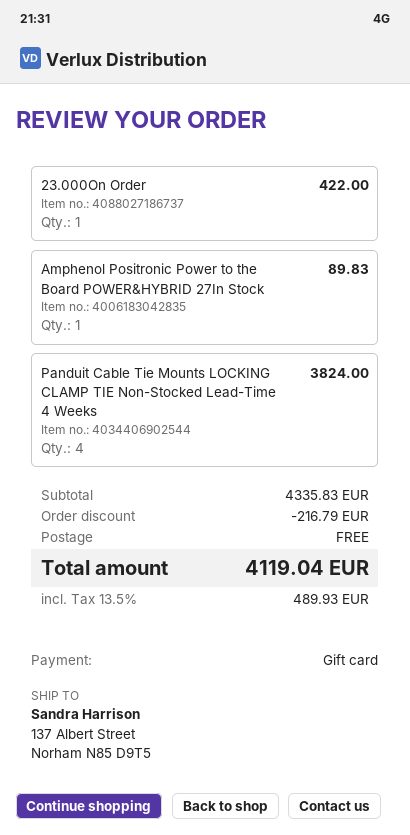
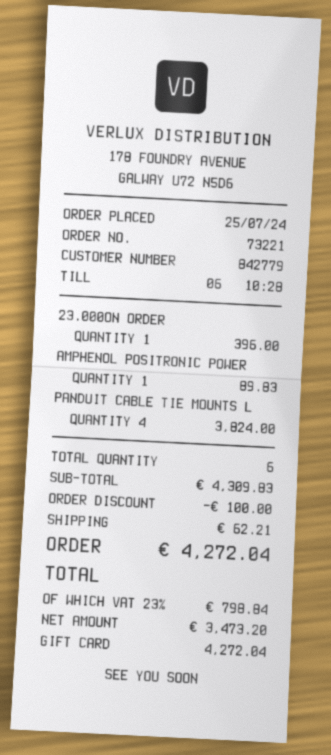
23.000On Order: 1 for 422.00 -> 1 for 396.00
subtotal: 4335.83 -> 4309.83
discount: 216.79 -> 100.00
shipping: 0.00 -> 62.21
tax: 13.5% = 489.93 -> 23% = 798.84
total: 4119.04 -> 4272.04

